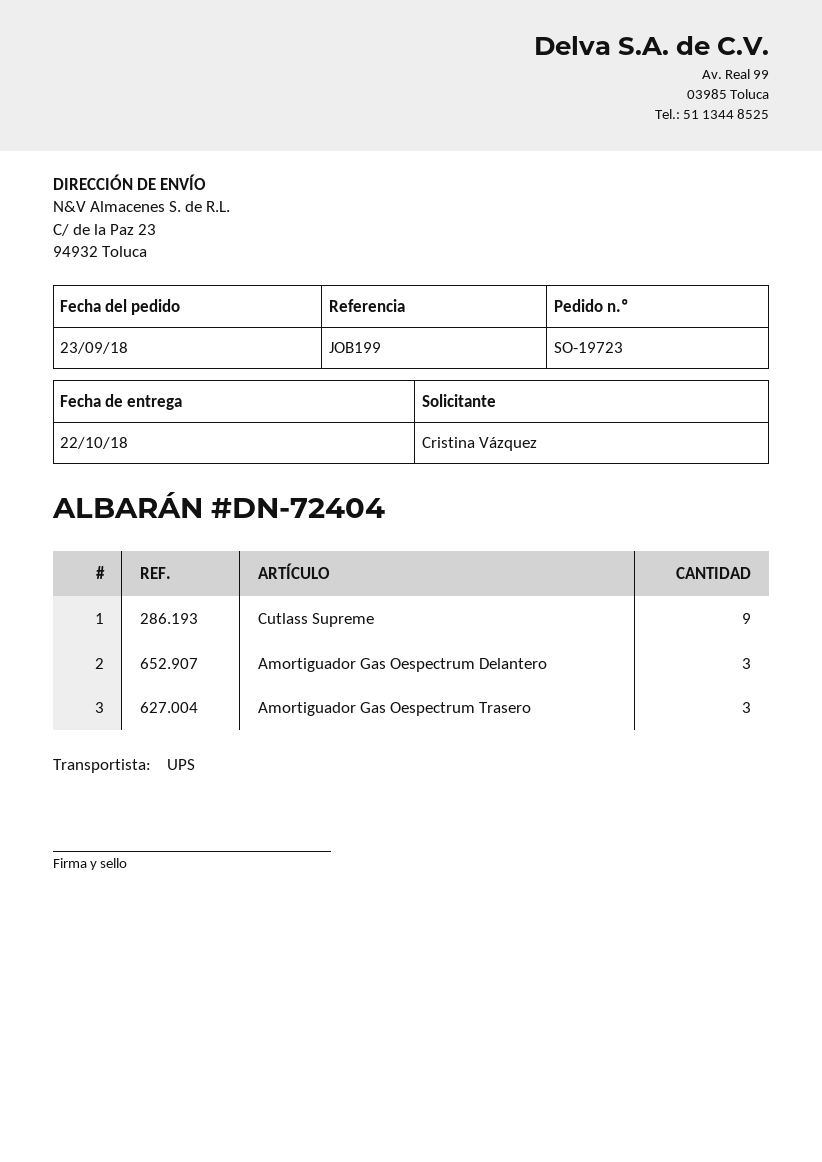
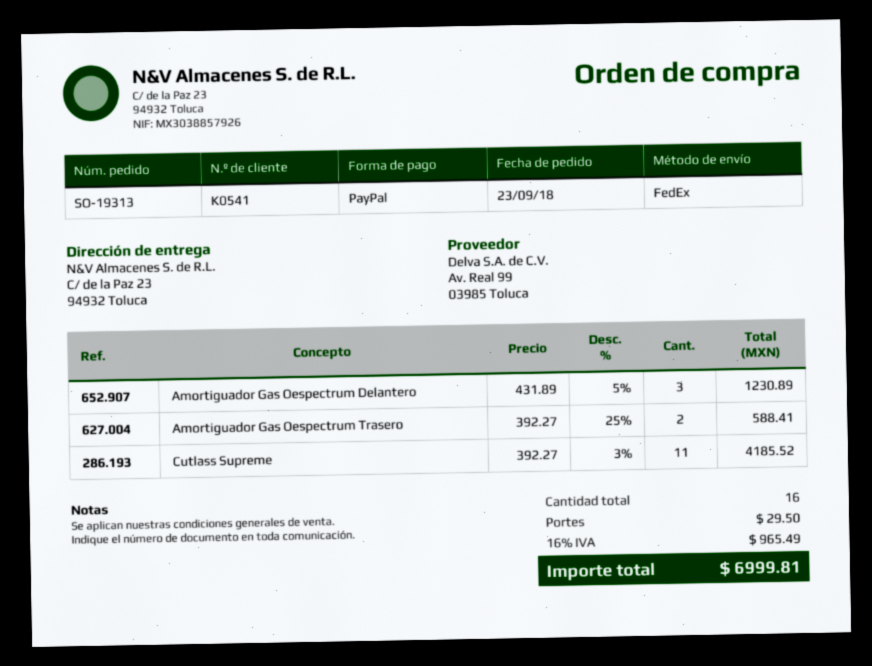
order number: SO-19723 -> SO-19313
shipping method: UPS -> FedEx
Cutlass Supreme: 9 -> 11
Amortiguador Gas Oespectrum Trasero: 3 -> 2

